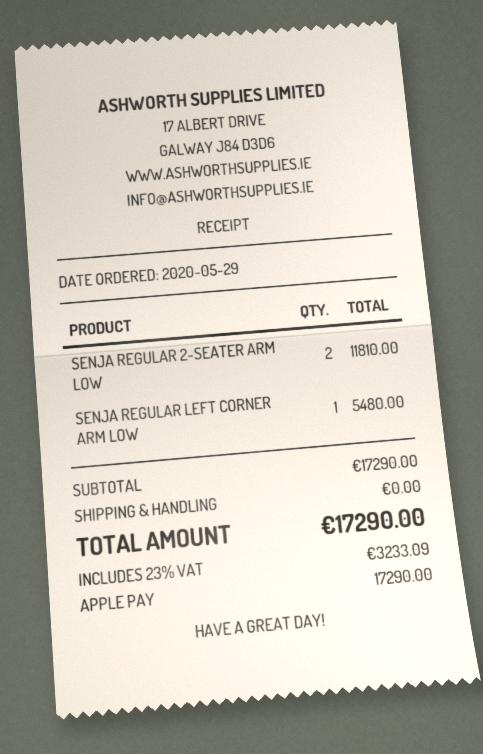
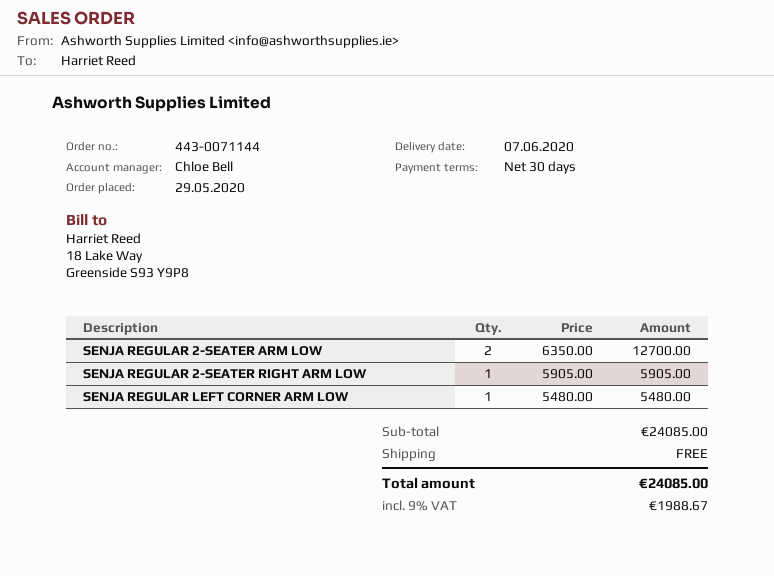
SENJA REGULAR 2-SEATER ARM LOW: 2 for 11810.00 -> 2 for 12700.00
SENJA REGULAR 2-SEATER RIGHT ARM LOW: none -> 1 for 5905.00
subtotal: 17290.00 -> 24085.00
tax: 23% = 3233.09 -> 9% = 1988.67
total: 17290.00 -> 24085.00

